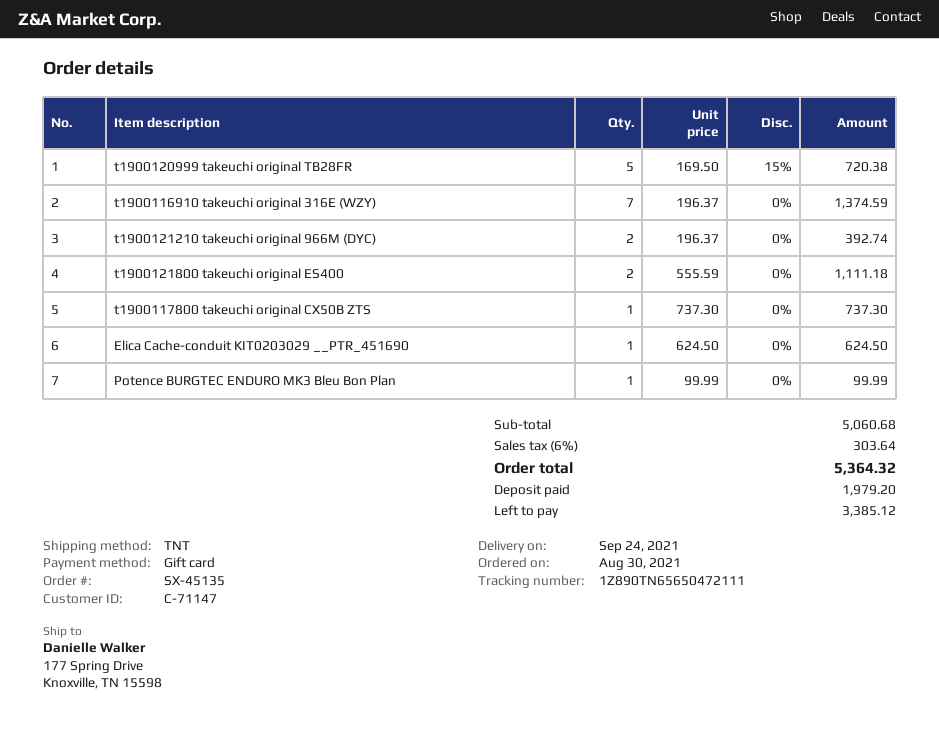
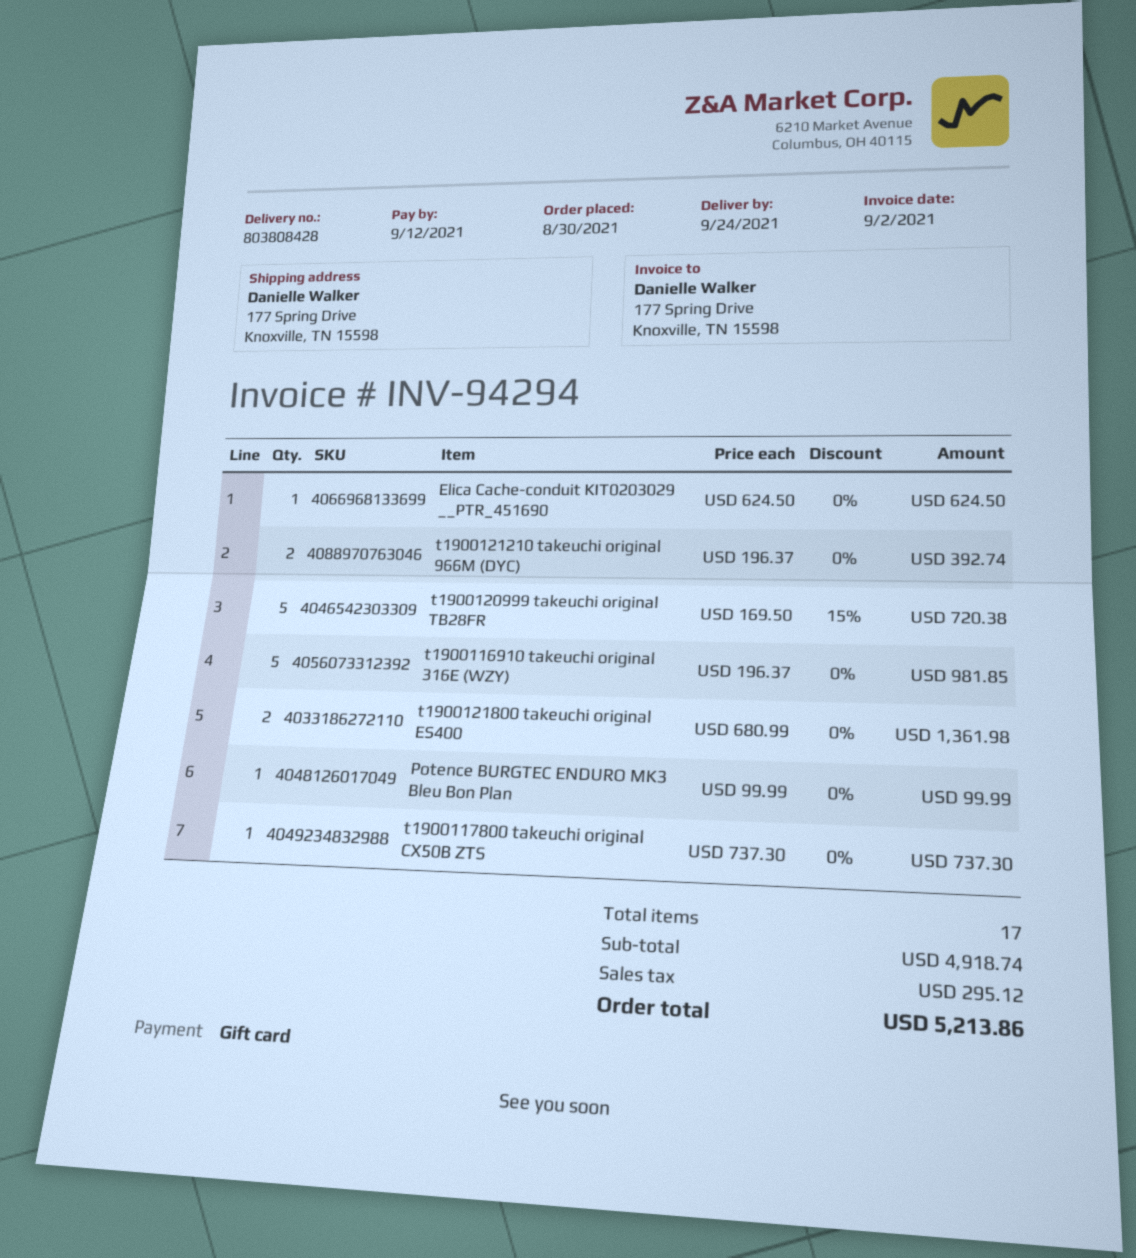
t1900116910 takeuchi original 316E (WZY): 7 x 196.37 = 1374.59 -> 5 x 196.37 = 981.85
t1900121800 takeuchi original ES400: 2 x 555.59 = 1111.18 -> 2 x 680.99 = 1361.98
subtotal: 5060.68 -> 4918.74
tax: 303.64 -> 295.12
total: 5364.32 -> 5213.86

